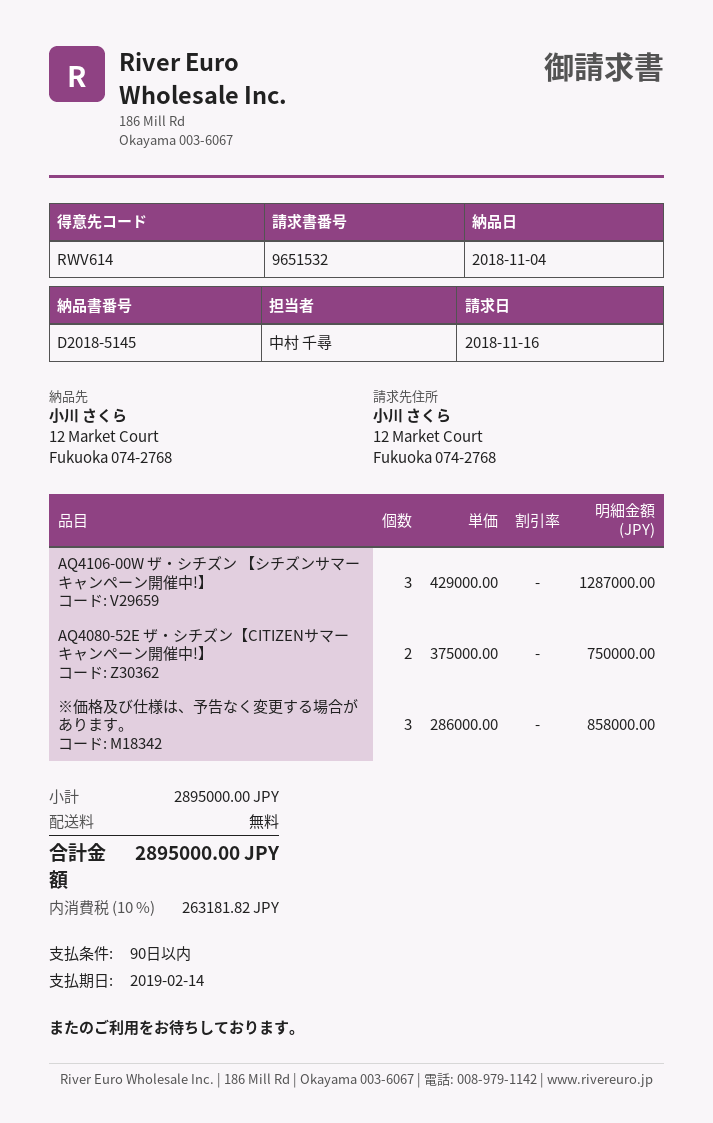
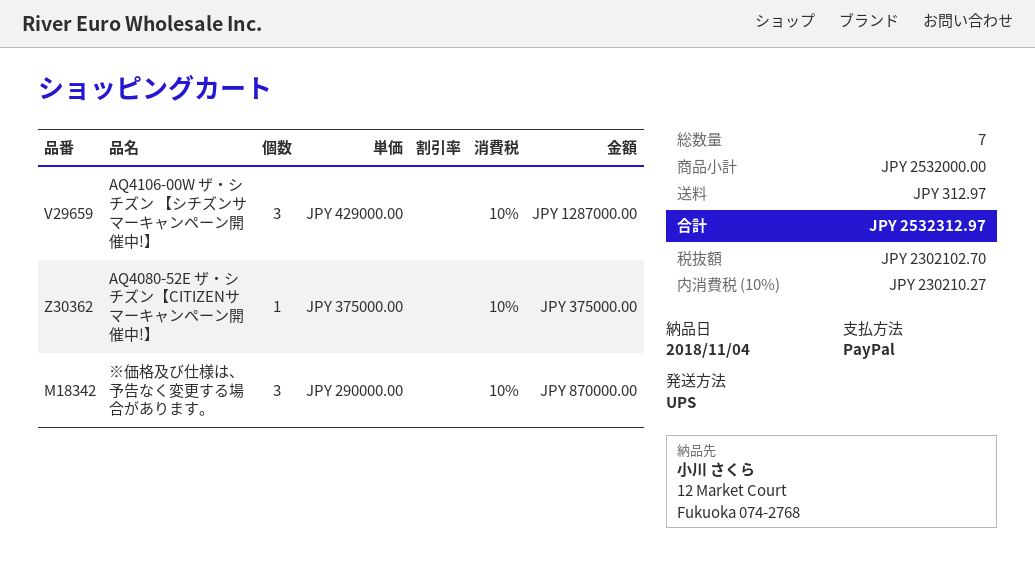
AQ4080-52E ザ・シチズン【CITIZENサマーキャンペーン開催中!】: 2 x 375000.00 = 750000.00 -> 1 x 375000.00 = 375000.00
※価格及び仕様は、予告なく変更する場合があります。: 3 x 286000.00 = 858000.00 -> 3 x 290000.00 = 870000.00
subtotal: 2895000.00 -> 2532000.00
shipping: 0.00 -> 312.97
tax: 10% = 263181.82 -> 10% = 230210.27
total: 2895000.00 -> 2532312.97

